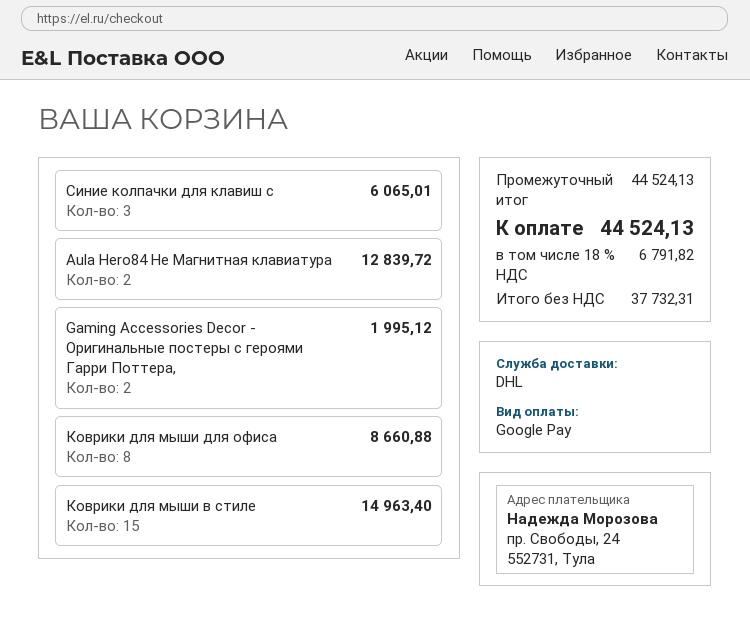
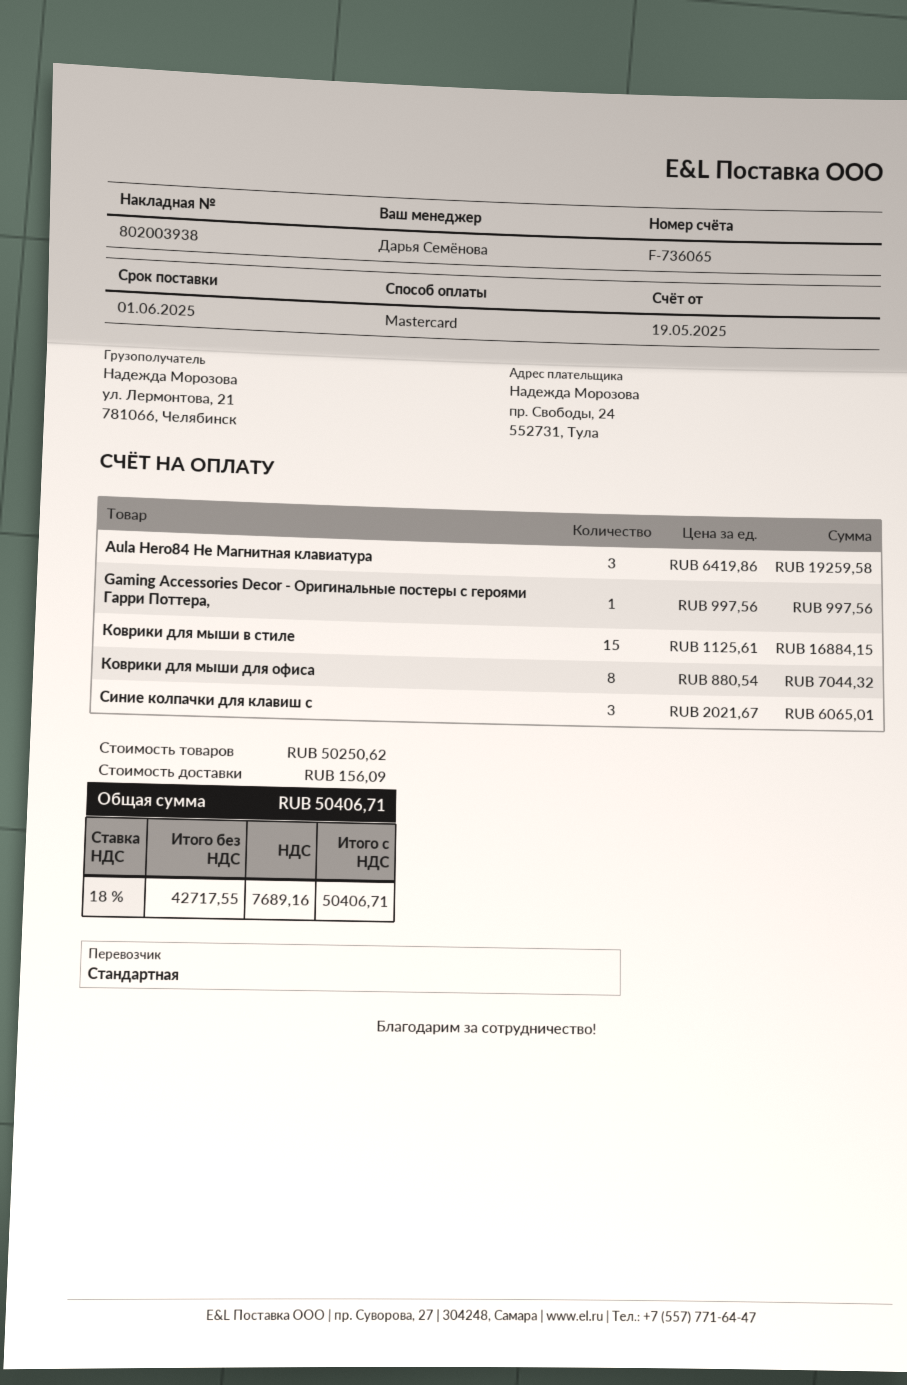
payment method: Google Pay -> Mastercard
shipping method: DHL -> standard
Aula Hero84 He Магнитная клавиатура: 2 for 12839.72 -> 3 for 19259.58
Gaming Accessories Decor - Оригинальные постеры с героями Гарри Поттера,: 2 for 1995.12 -> 1 for 997.56
Коврики для мыши для офиса: 8 for 8660.88 -> 8 for 7044.32
Коврики для мыши в стиле: 15 for 14963.40 -> 15 for 16884.15
subtotal: 44524.13 -> 50250.62
shipping: none -> 156.09
net: 37732.31 -> 42717.55
tax: 18% = 6791.82 -> 18% = 7689.16
total: 44524.13 -> 50406.71

